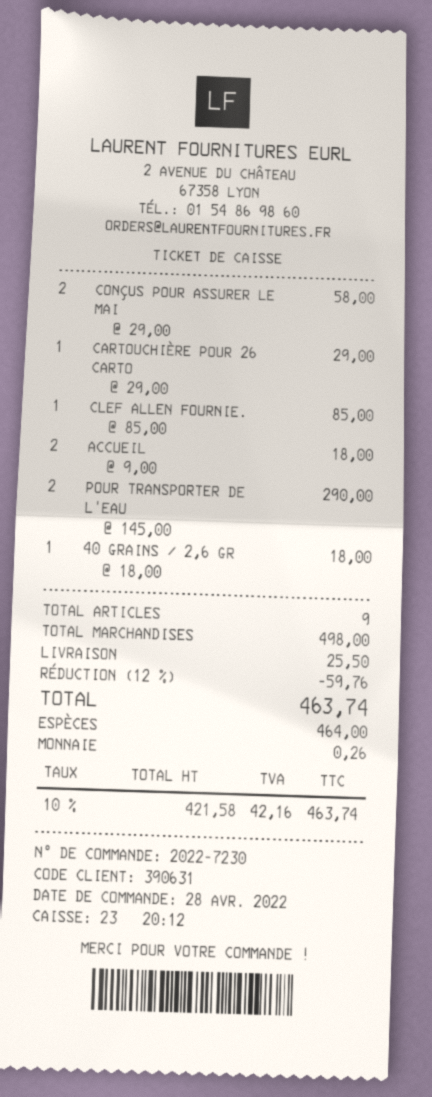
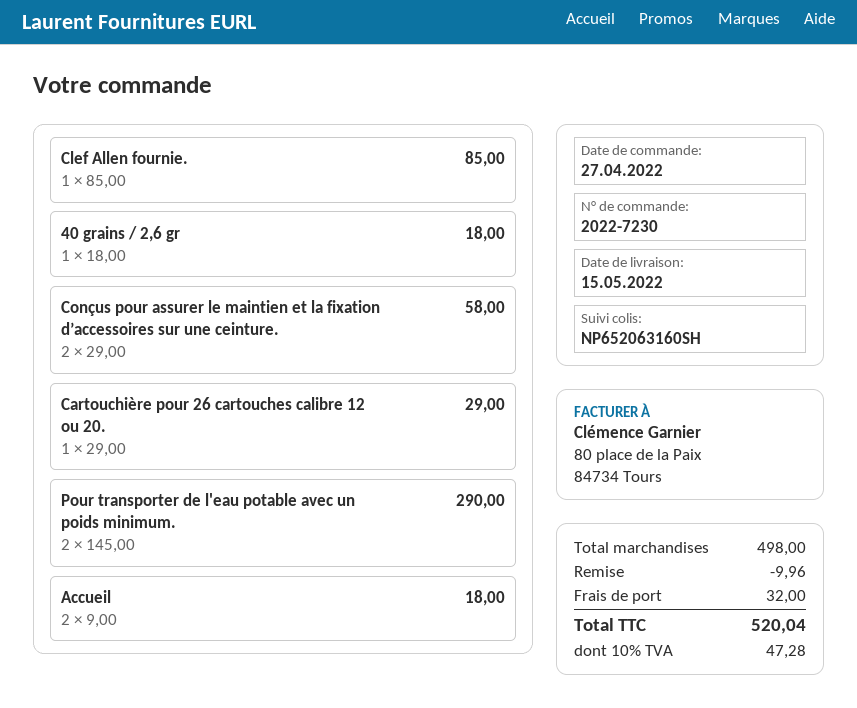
order date: 2022-04-28 -> 2022-04-27
discount: 59.76 -> 9.96
shipping: 25.50 -> 32.00
tax: 10% = 42.16 -> 10% = 47.28
total: 463.74 -> 520.04

